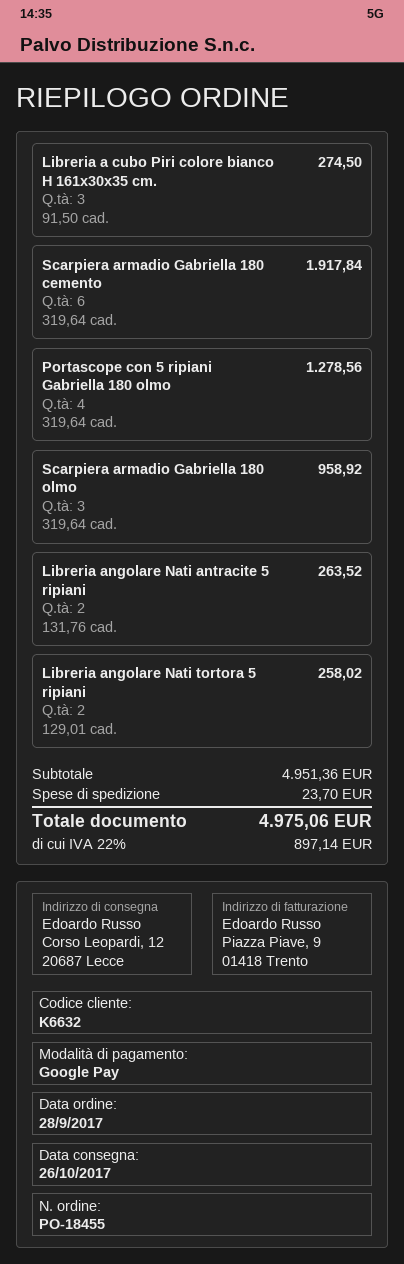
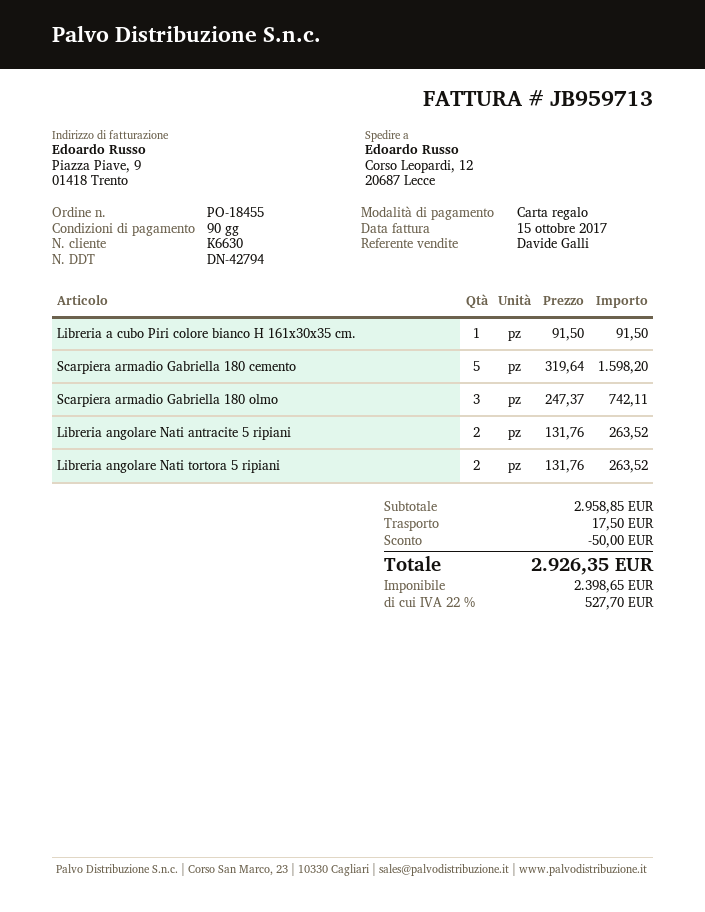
customer number: K6632 -> K6630
payment method: Google Pay -> gift card
Libreria a cubo Piri colore bianco H 161x30x35 cm.: 3 x 91.50 = 274.50 -> 1 x 91.50 = 91.50
Scarpiera armadio Gabriella 180 cemento: 6 x 319.64 = 1917.84 -> 5 x 319.64 = 1598.20
Portascope con 5 ripiani Gabriella 180 olmo: 4 x 319.64 = 1278.56 -> none
Scarpiera armadio Gabriella 180 olmo: 3 x 319.64 = 958.92 -> 3 x 247.37 = 742.11
Libreria angolare Nati tortora 5 ripiani: 2 x 129.01 = 258.02 -> 2 x 131.76 = 263.52
subtotal: 4951.36 -> 2958.85
discount: none -> 50.00
shipping: 23.70 -> 17.50
tax: 22% = 897.14 -> 22% = 527.70
total: 4975.06 -> 2926.35

